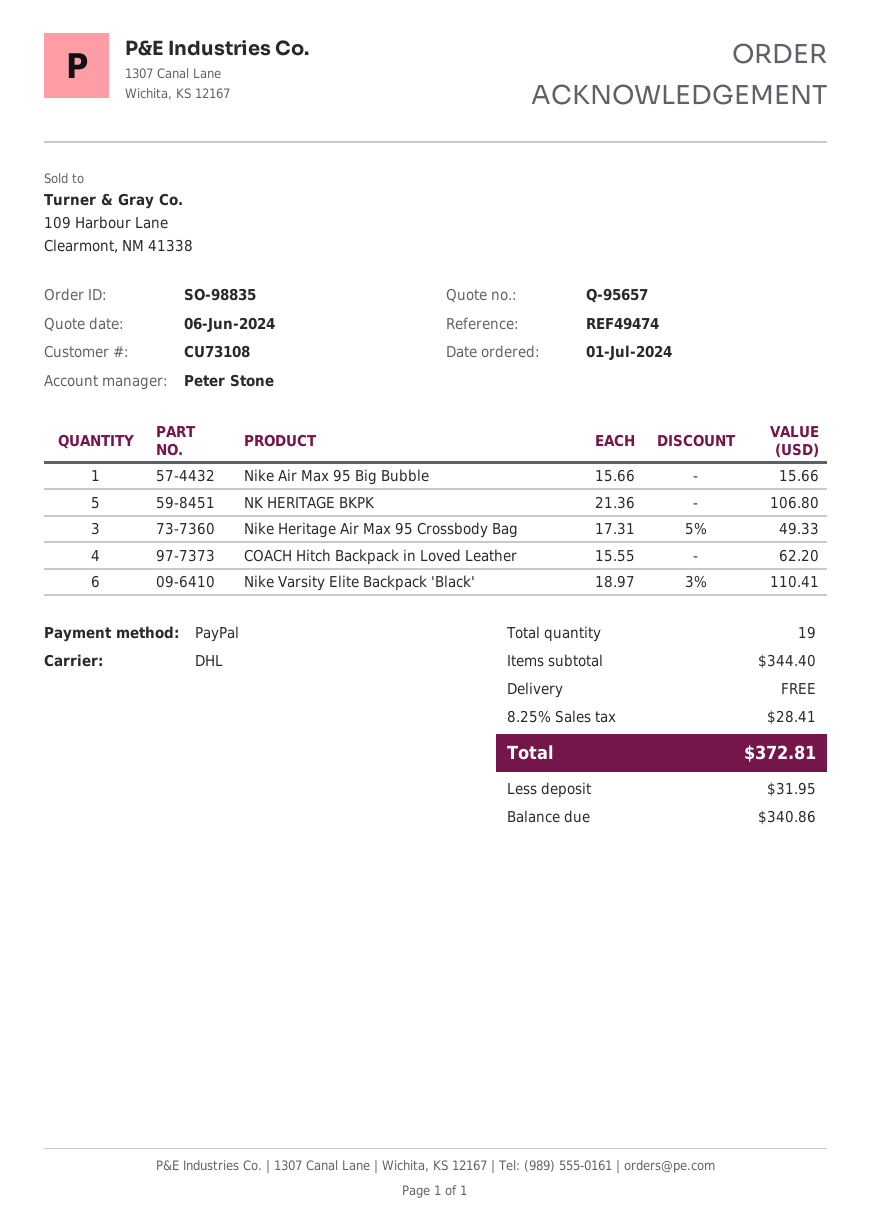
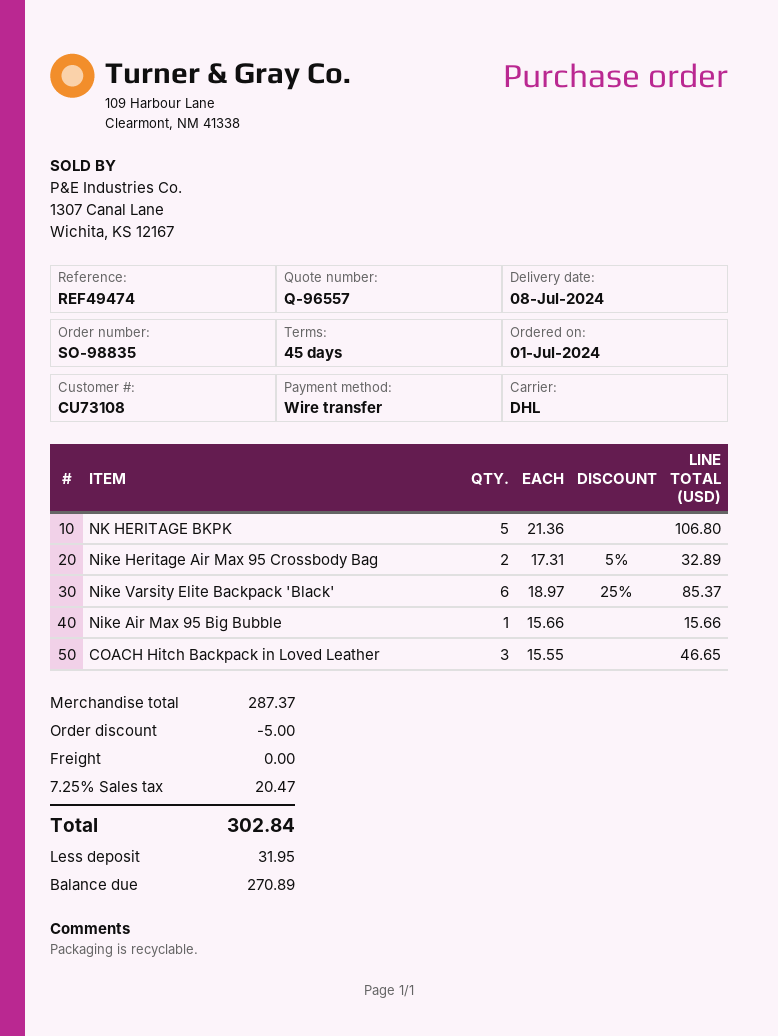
quote number: Q-95657 -> Q-96557
payment method: PayPal -> bank transfer
Nike Heritage Air Max 95 Crossbody Bag: 3 x 17.31 - 5% = 49.33 -> 2 x 17.31 - 5% = 32.89
COACH Hitch Backpack in Loved Leather: 4 x 15.55 = 62.20 -> 3 x 15.55 = 46.65
Nike Varsity Elite Backpack 'Black': 6 x 18.97 - 3% = 110.41 -> 6 x 18.97 - 25% = 85.37
subtotal: 344.40 -> 287.37
discount: none -> 5.00
tax: 8.25% = 28.41 -> 7.25% = 20.47
total: 372.81 -> 302.84
balance: 340.86 -> 270.89

